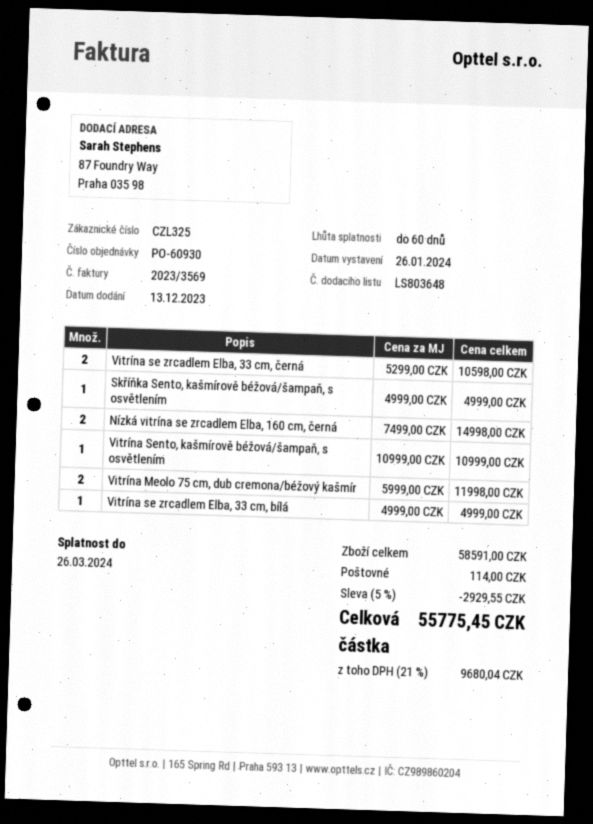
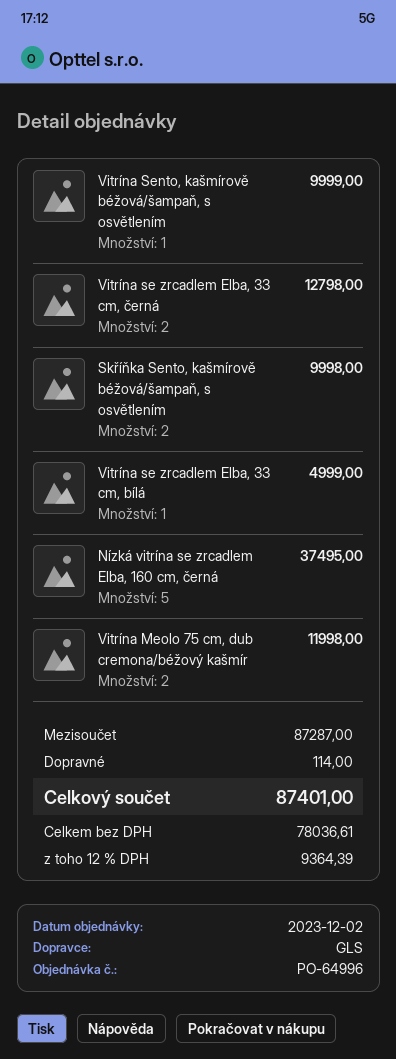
order number: PO-60930 -> PO-64996
Vitrína se zrcadlem Elba, 33 cm, černá: 2 for 10598.00 -> 2 for 12798.00
Skříňka Sento, kašmírově béžová/šampaň, s osvětlením: 1 for 4999.00 -> 2 for 9998.00
Nízká vitrína se zrcadlem Elba, 160 cm, černá: 2 for 14998.00 -> 5 for 37495.00
Vitrína Sento, kašmírově béžová/šampaň, s osvětlením: 1 for 10999.00 -> 1 for 9999.00
subtotal: 58591.00 -> 87287.00
discount: 5% = 2929.55 -> none
tax: 21% = 9680.04 -> 12% = 9364.39
total: 55775.45 -> 87401.00

